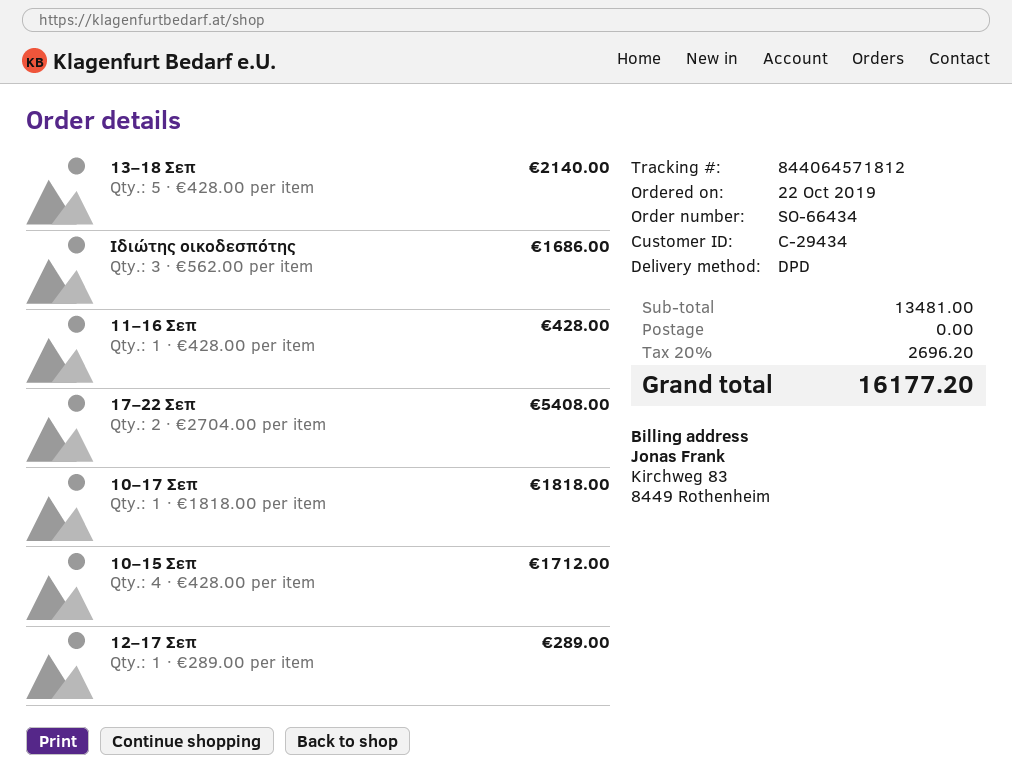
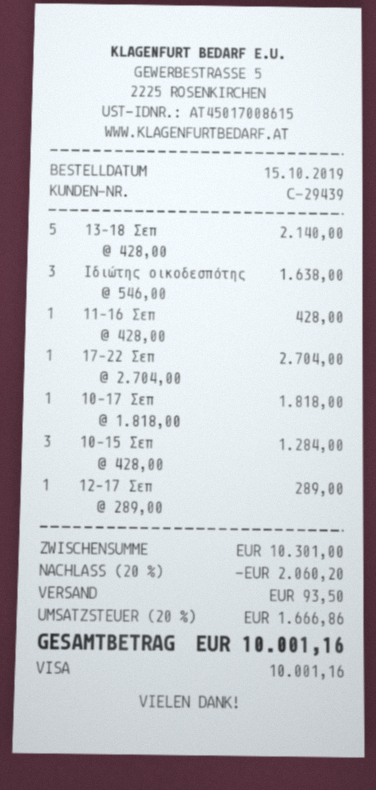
order date: 2019-10-22 -> 2019-10-15
customer number: C-29434 -> C-29439
Ιδιώτης οικοδεσπότης: 3 x 562.00 = 1686.00 -> 3 x 546.00 = 1638.00
17–22 Σεπ: 2 x 2704.00 = 5408.00 -> 1 x 2704.00 = 2704.00
10–15 Σεπ: 4 x 428.00 = 1712.00 -> 3 x 428.00 = 1284.00
subtotal: 13481.00 -> 10301.00
discount: none -> 20% = 2060.20
shipping: 0.00 -> 93.50
tax: 20% = 2696.20 -> 20% = 1666.86
total: 16177.20 -> 10001.16

